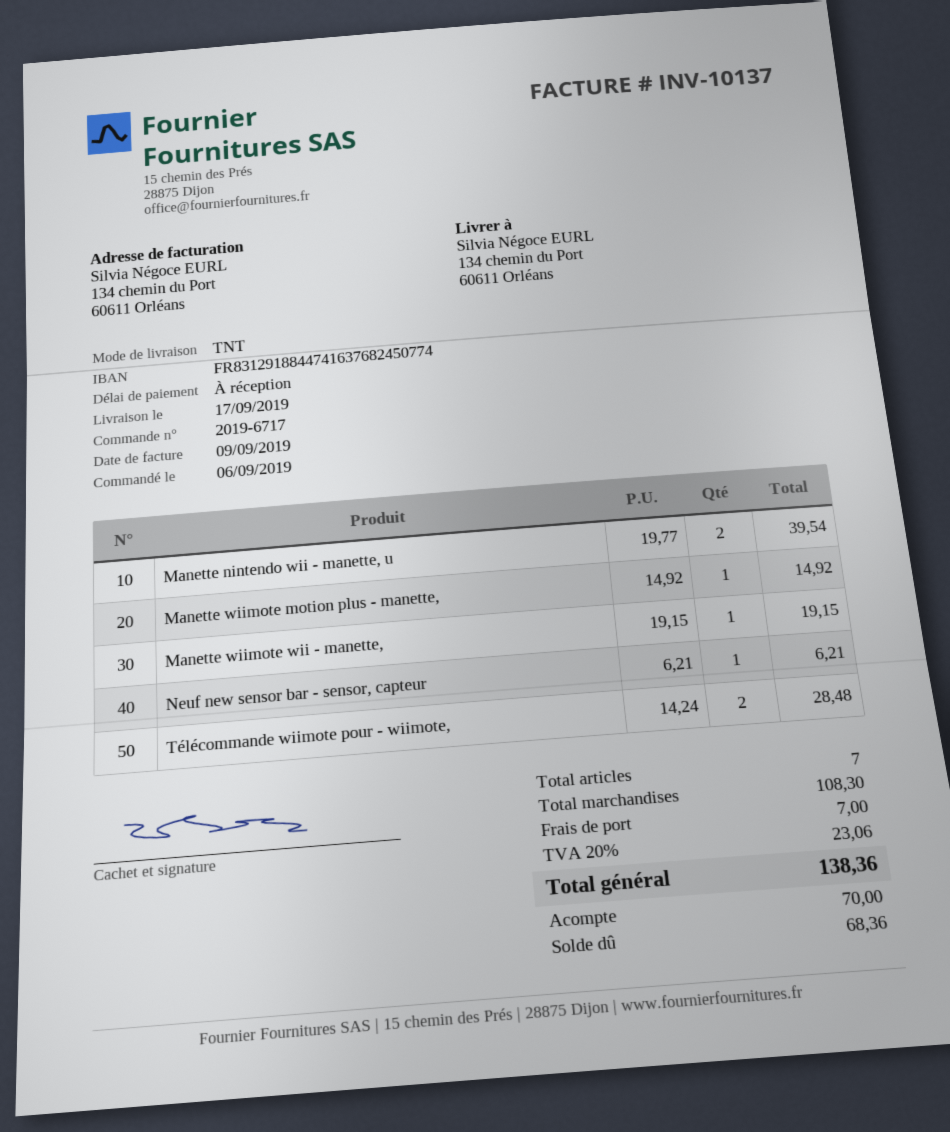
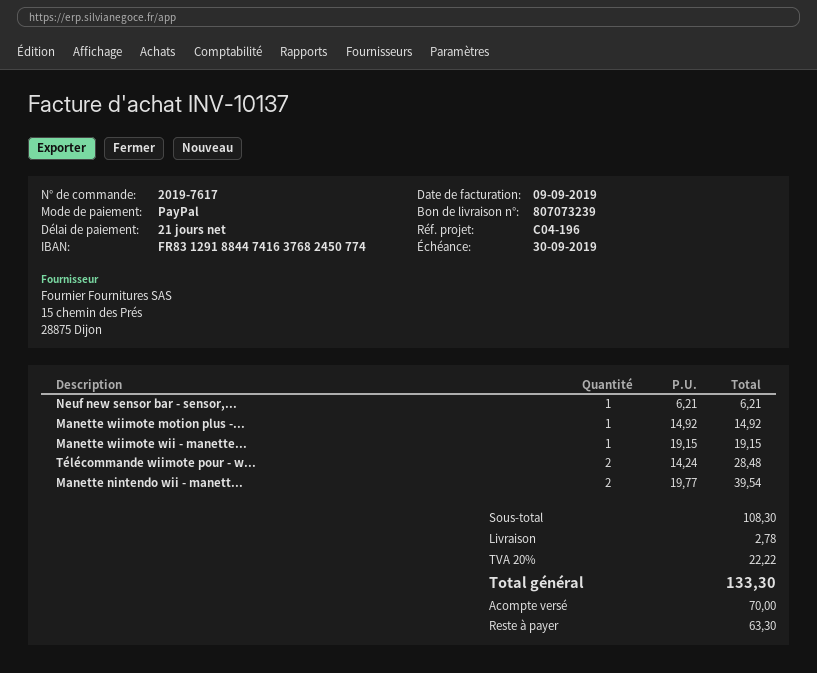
order number: 2019-6717 -> 2019-7617
payment terms: on receipt -> 21 days
shipping: 7.00 -> 2.78
tax: 20% = 23.06 -> 20% = 22.22
total: 138.36 -> 133.30
balance: 68.36 -> 63.30

